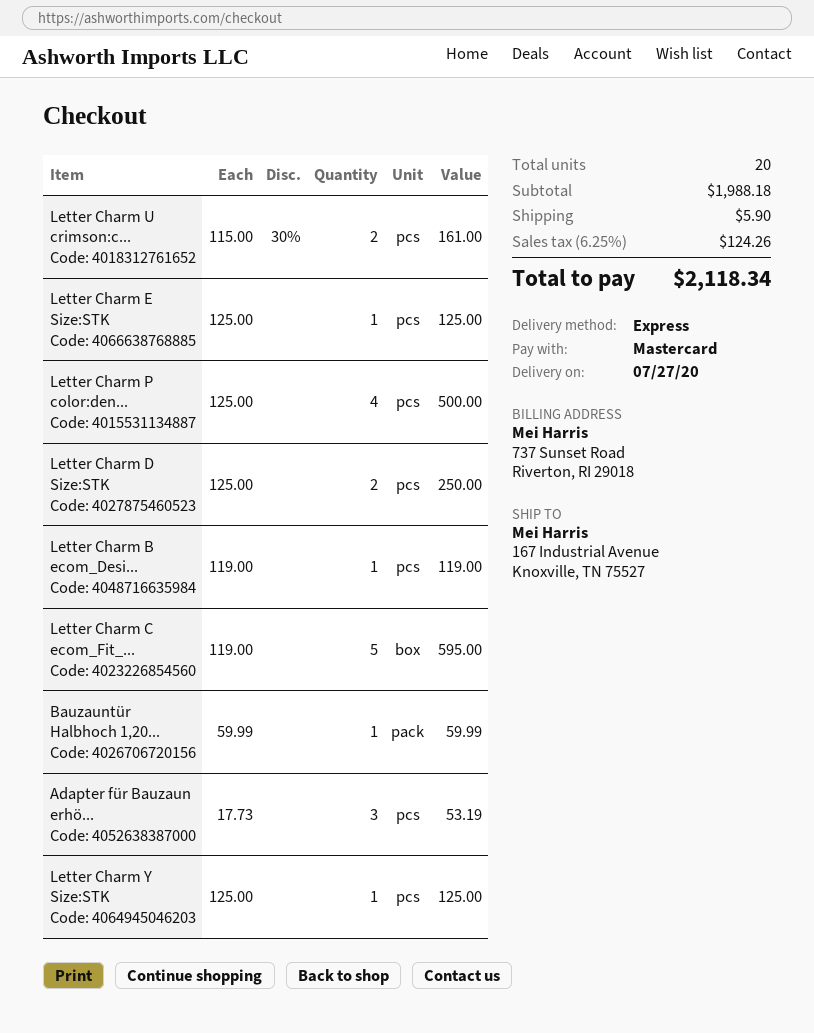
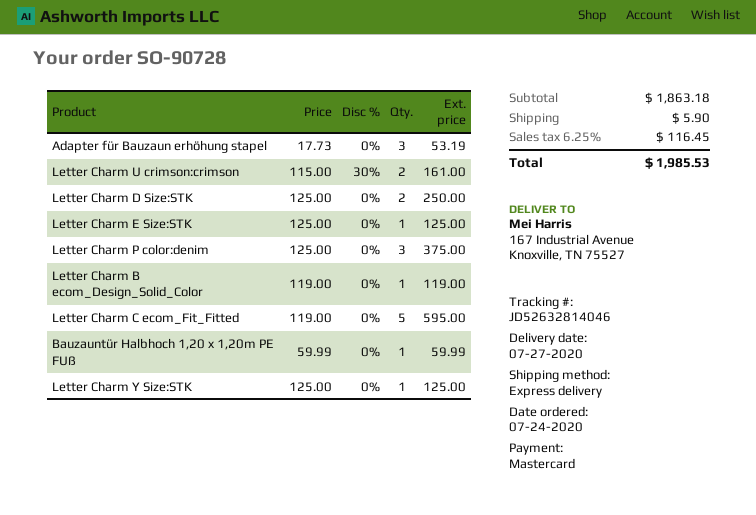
Letter Charm P color:den...: 4 x 125.00 = 500.00 -> 3 x 125.00 = 375.00
subtotal: 1988.18 -> 1863.18
tax: 6.25% = 124.26 -> 6.25% = 116.45
total: 2118.34 -> 1985.53

